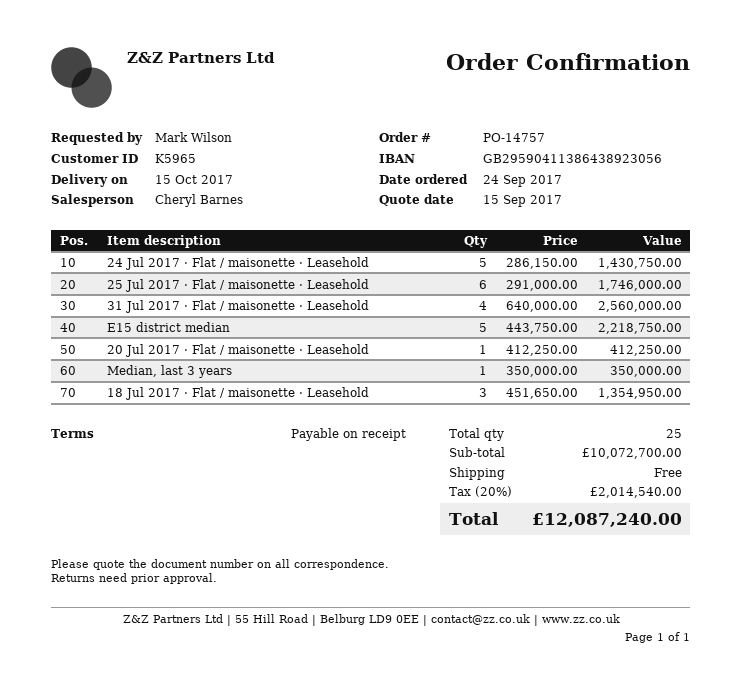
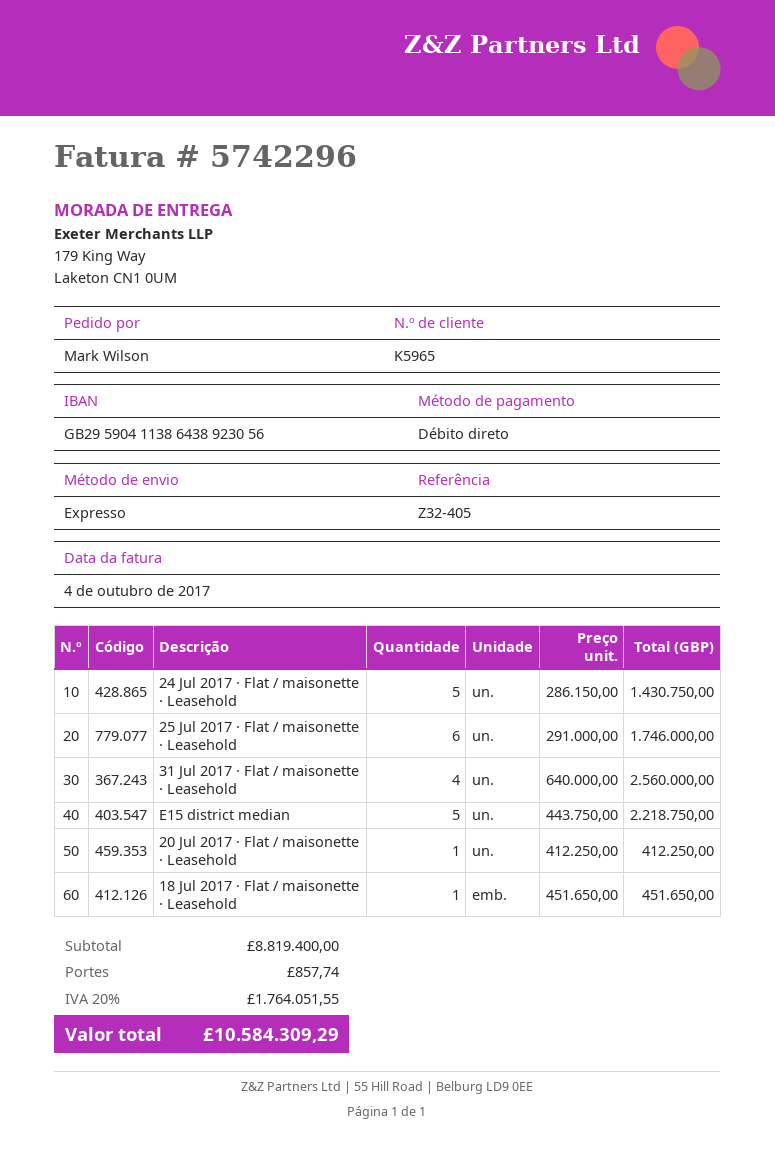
Median, last 3 years: 1 x 350000.00 = 350000.00 -> none
18 Jul 2017 · Flat / maisonette · Leasehold: 3 x 451650.00 = 1354950.00 -> 1 x 451650.00 = 451650.00
subtotal: 10072700.00 -> 8819400.00
shipping: 0.00 -> 857.74
tax: 20% = 2014540.00 -> 20% = 1764051.55
total: 12087240.00 -> 10584309.29

